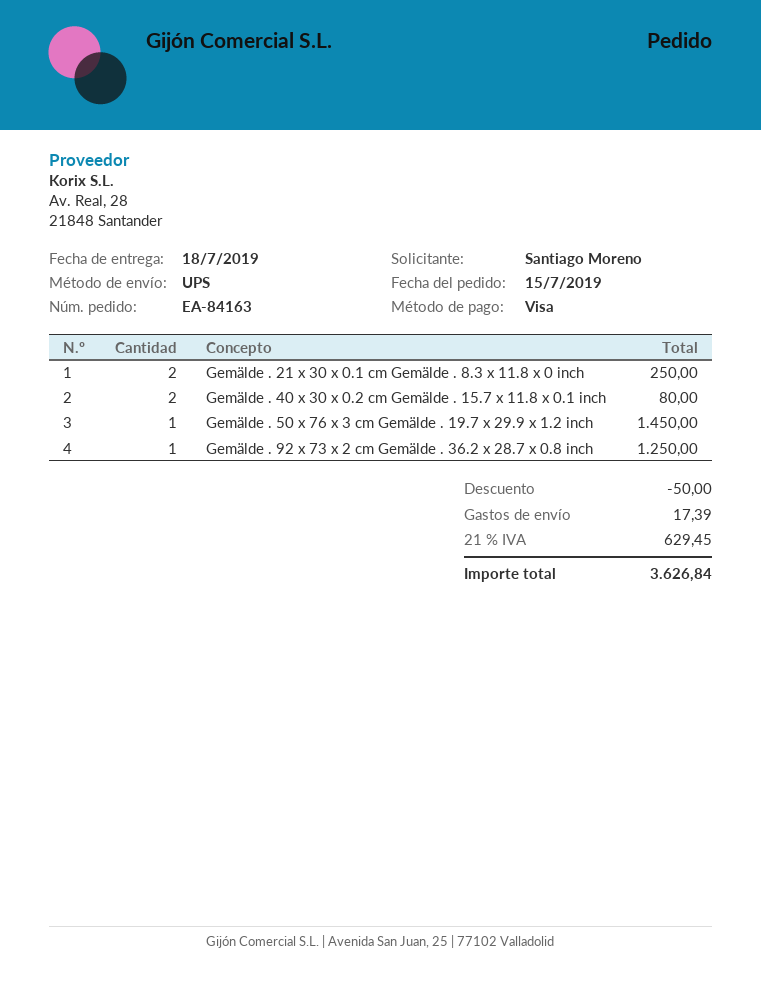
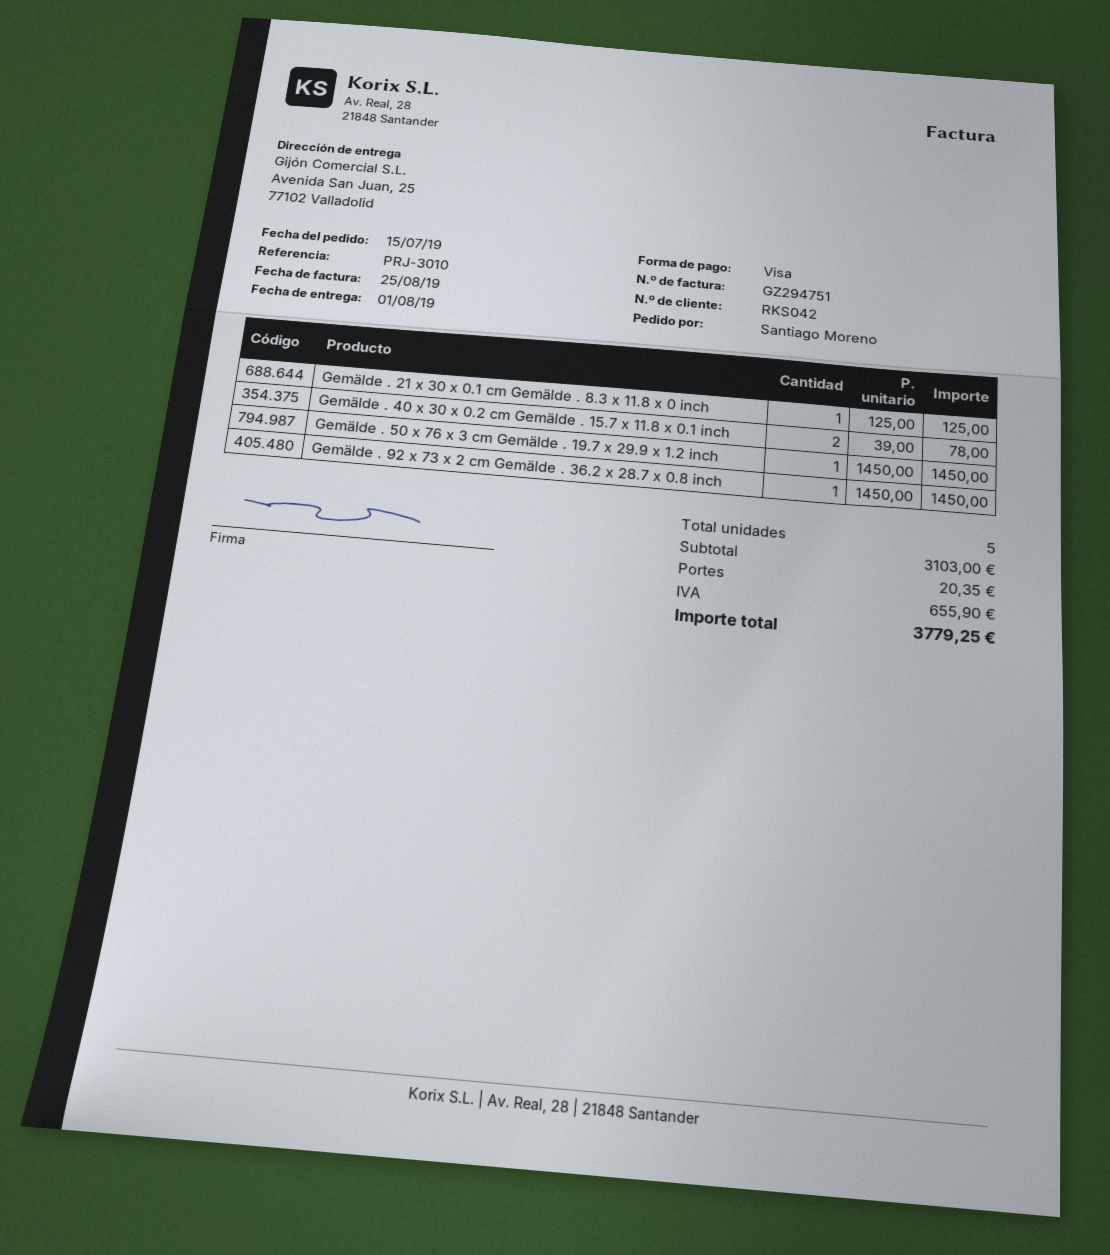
delivery date: 2019-07-18 -> 2019-08-01
Gemälde . 21 x 30 x 0.1 cm Gemälde . 8.3 x 11.8 x 0 inch: 2 for 250.00 -> 1 for 125.00
Gemälde . 40 x 30 x 0.2 cm Gemälde . 15.7 x 11.8 x 0.1 inch: 2 for 80.00 -> 2 for 78.00
Gemälde . 92 x 73 x 2 cm Gemälde . 36.2 x 28.7 x 0.8 inch: 1 for 1250.00 -> 1 for 1450.00
discount: 50.00 -> none
shipping: 17.39 -> 20.35
tax: 629.45 -> 655.90
total: 3626.84 -> 3779.25

